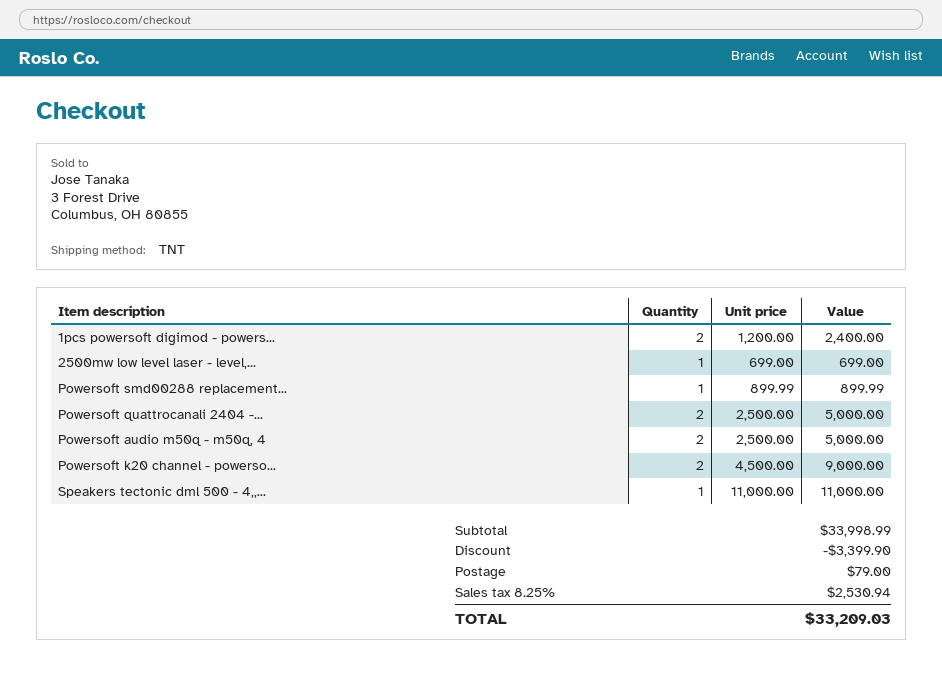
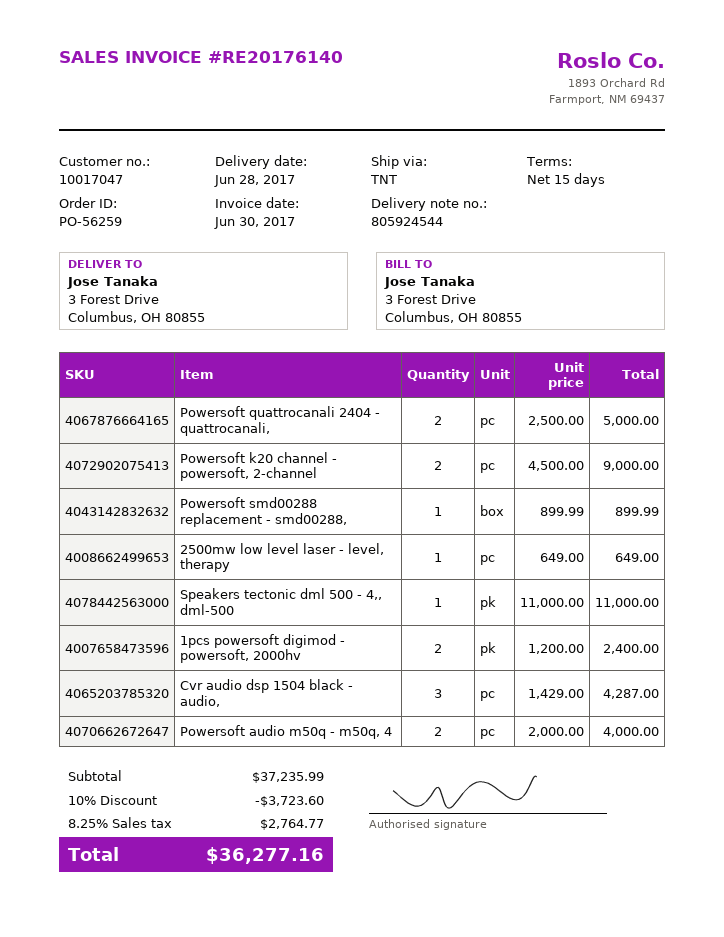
2500mw low level laser - level,...: 1 x 699.00 = 699.00 -> 1 x 649.00 = 649.00
Powersoft audio m50q - m50q, 4: 2 x 2500.00 = 5000.00 -> 2 x 2000.00 = 4000.00
Cvr audio dsp 1504 black - audio,: none -> 3 x 1429.00 = 4287.00
subtotal: 33998.99 -> 37235.99
discount: 3399.90 -> 3723.60
shipping: 79.00 -> none
tax: 8.25% = 2530.94 -> 8.25% = 2764.77
total: 33209.03 -> 36277.16

